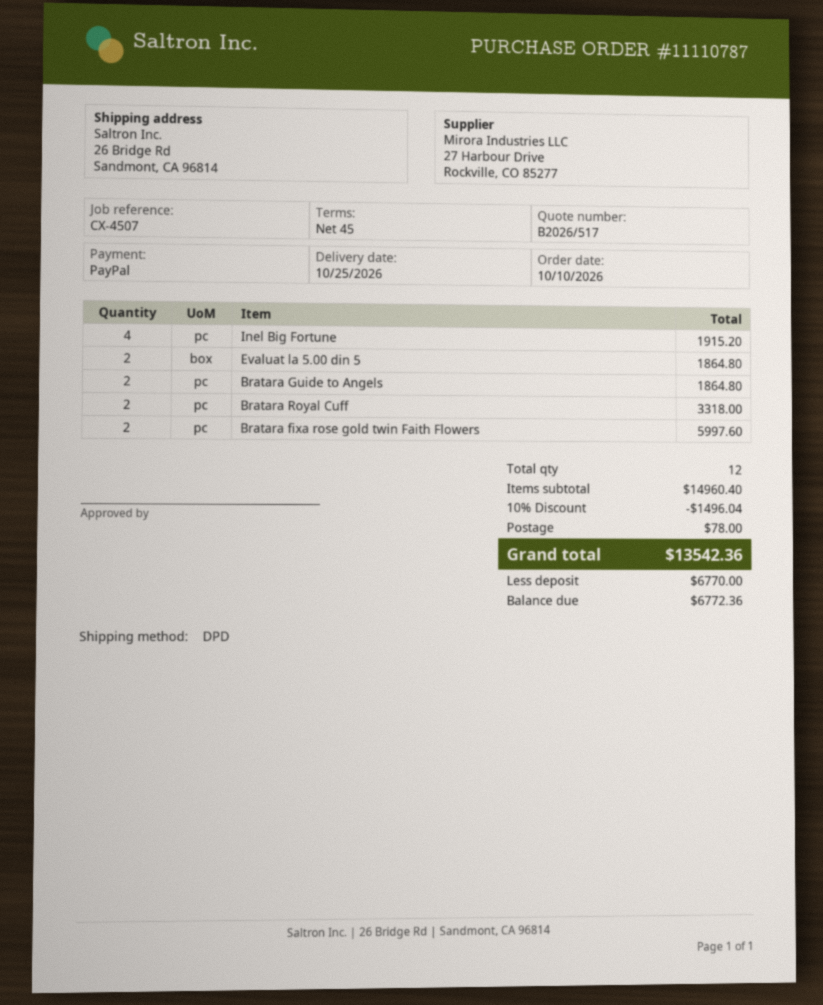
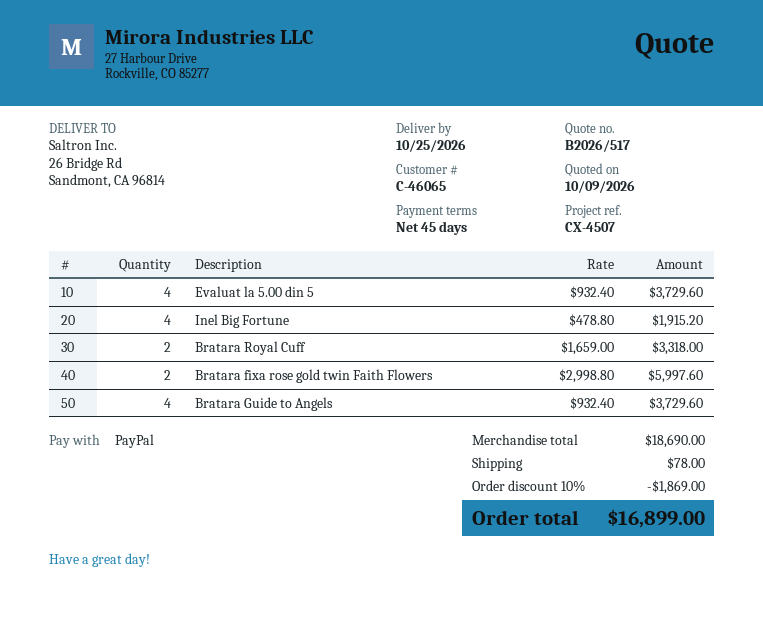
Evaluat la 5.00 din 5: 2 for 1864.80 -> 4 for 3729.60
Bratara Guide to Angels: 2 for 1864.80 -> 4 for 3729.60
subtotal: 14960.40 -> 18690.00
discount: 10% = 1496.04 -> 10% = 1869.00
total: 13542.36 -> 16899.00

